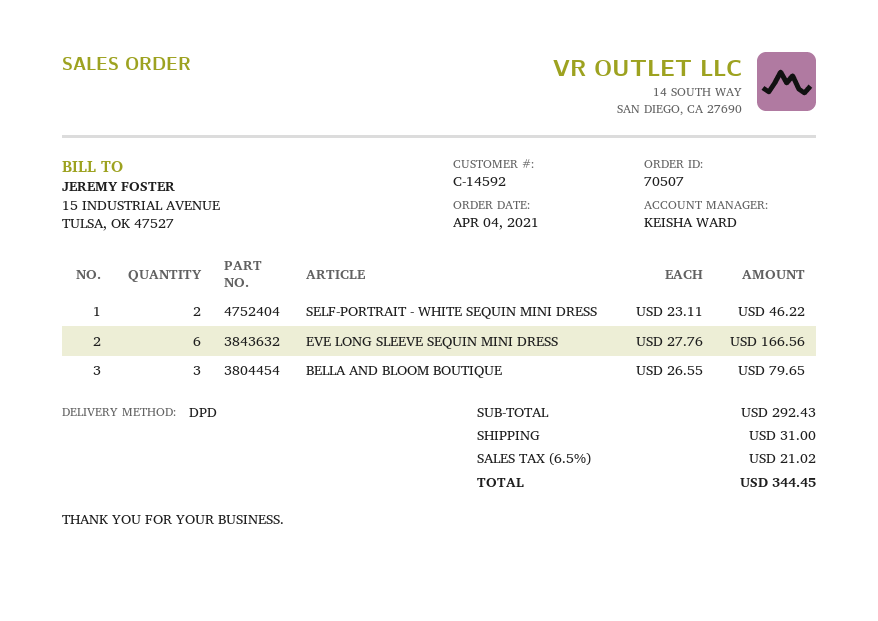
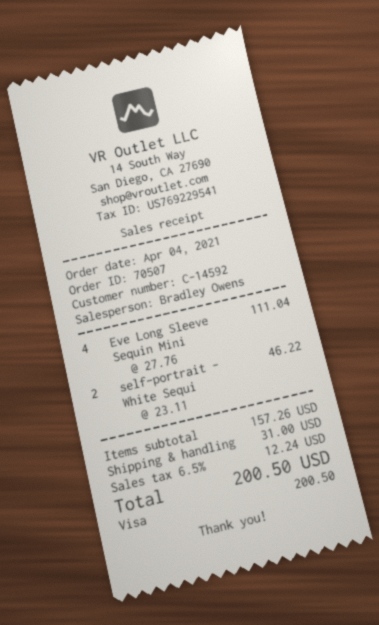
sales rep: KEISHA WARD -> Bradley Owens
EVE LONG SLEEVE SEQUIN MINI DRESS: 6 x 27.76 = 166.56 -> 4 x 27.76 = 111.04
BELLA AND BLOOM BOUTIQUE: 3 x 26.55 = 79.65 -> none
subtotal: 292.43 -> 157.26
tax: 6.5% = 21.02 -> 6.5% = 12.24
total: 344.45 -> 200.50

